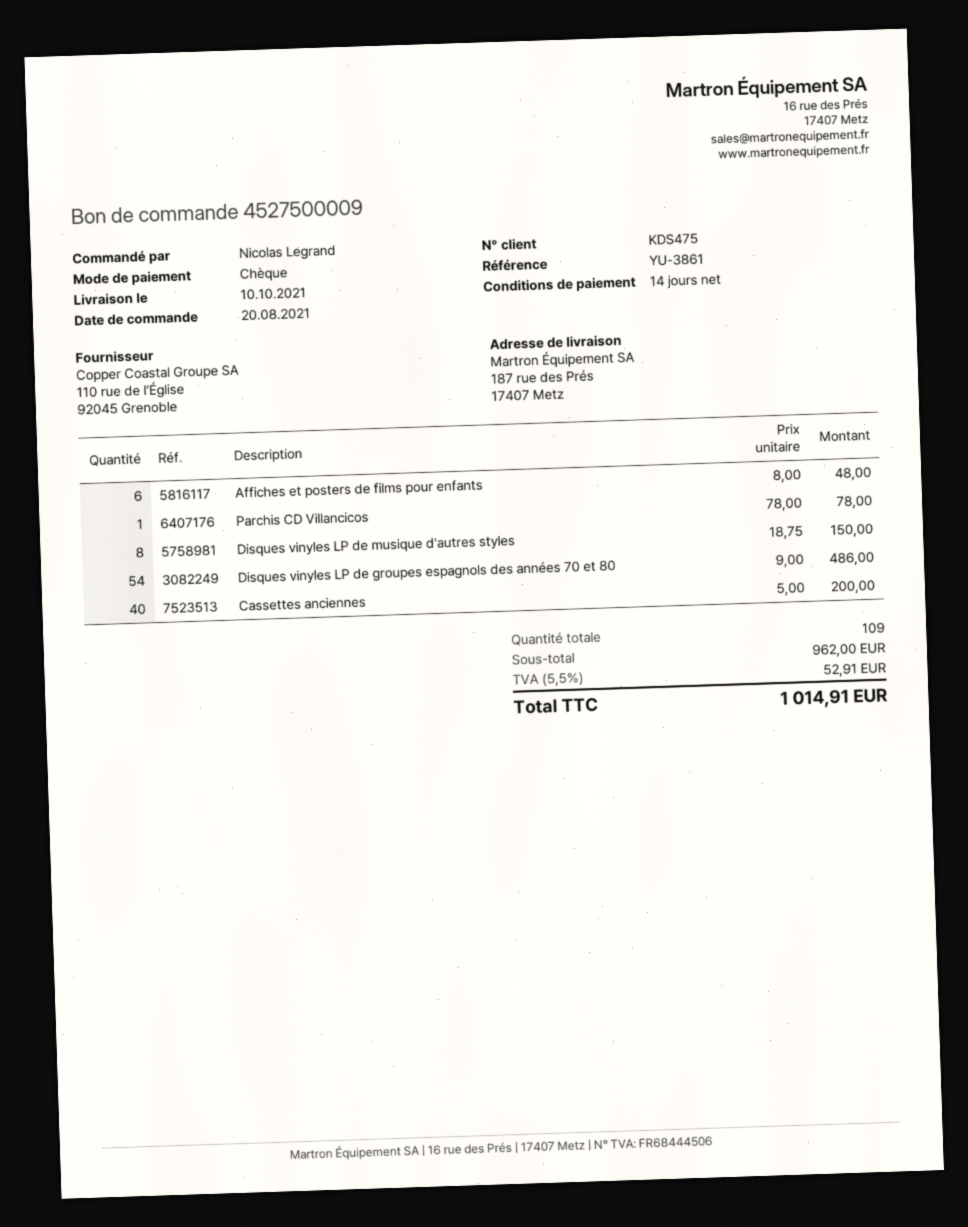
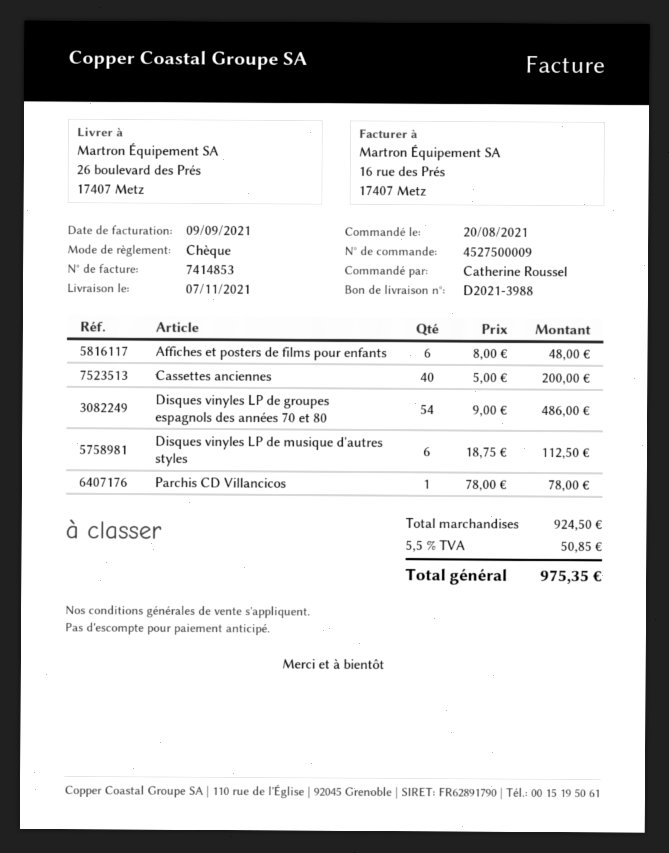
delivery date: 2021-10-10 -> 2021-11-07
ordered by: Nicolas Legrand -> Catherine Roussel
ship to: 187 rue des Prés, 17407 Metz -> 26 boulevard des Prés, 17407 Metz
Disques vinyles LP de musique d'autres styles: 8 x 18.75 = 150.00 -> 6 x 18.75 = 112.50
subtotal: 962.00 -> 924.50
tax: 5.5% = 52.91 -> 5.5% = 50.85
total: 1014.91 -> 975.35

